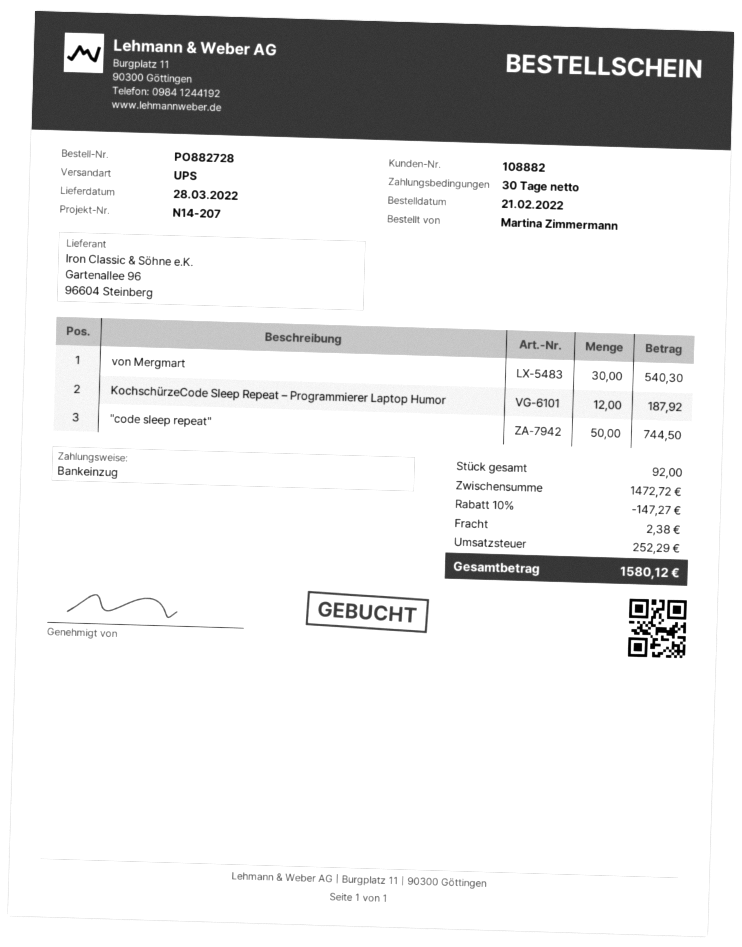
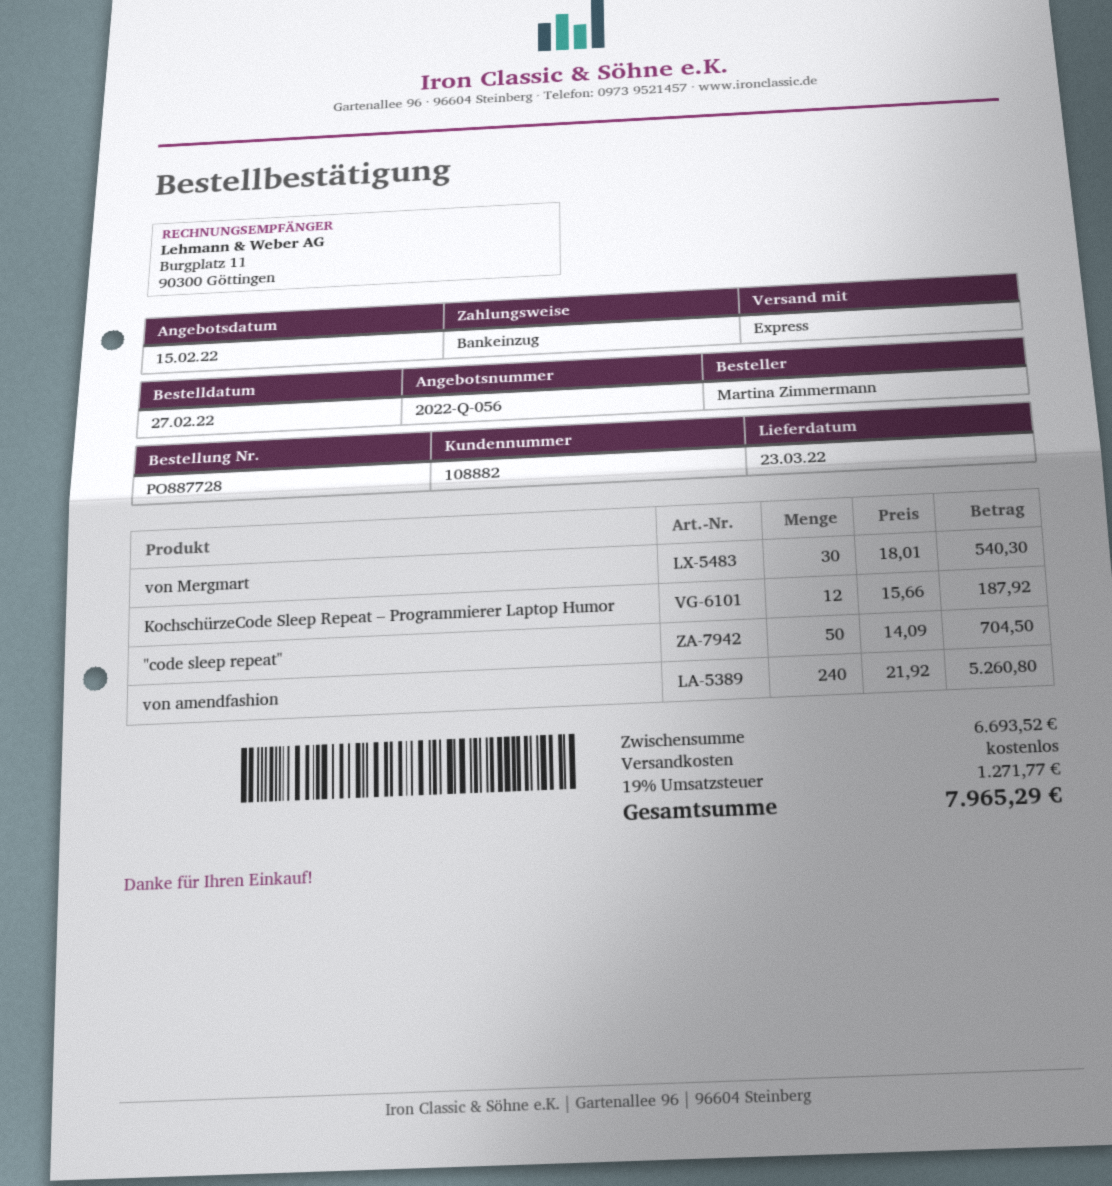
order number: PO882728 -> PO887728
order date: 2022-02-21 -> 2022-02-27
delivery date: 2022-03-28 -> 2022-03-23
shipping method: UPS -> express
"code sleep repeat": 50 for 744.50 -> 50 for 704.50
von amendfashion: none -> 240 for 5260.80
subtotal: 1472.72 -> 6693.52
discount: 10% = 147.27 -> none
shipping: 2.38 -> 0.00
tax: 252.29 -> 1271.77
total: 1580.12 -> 7965.29

